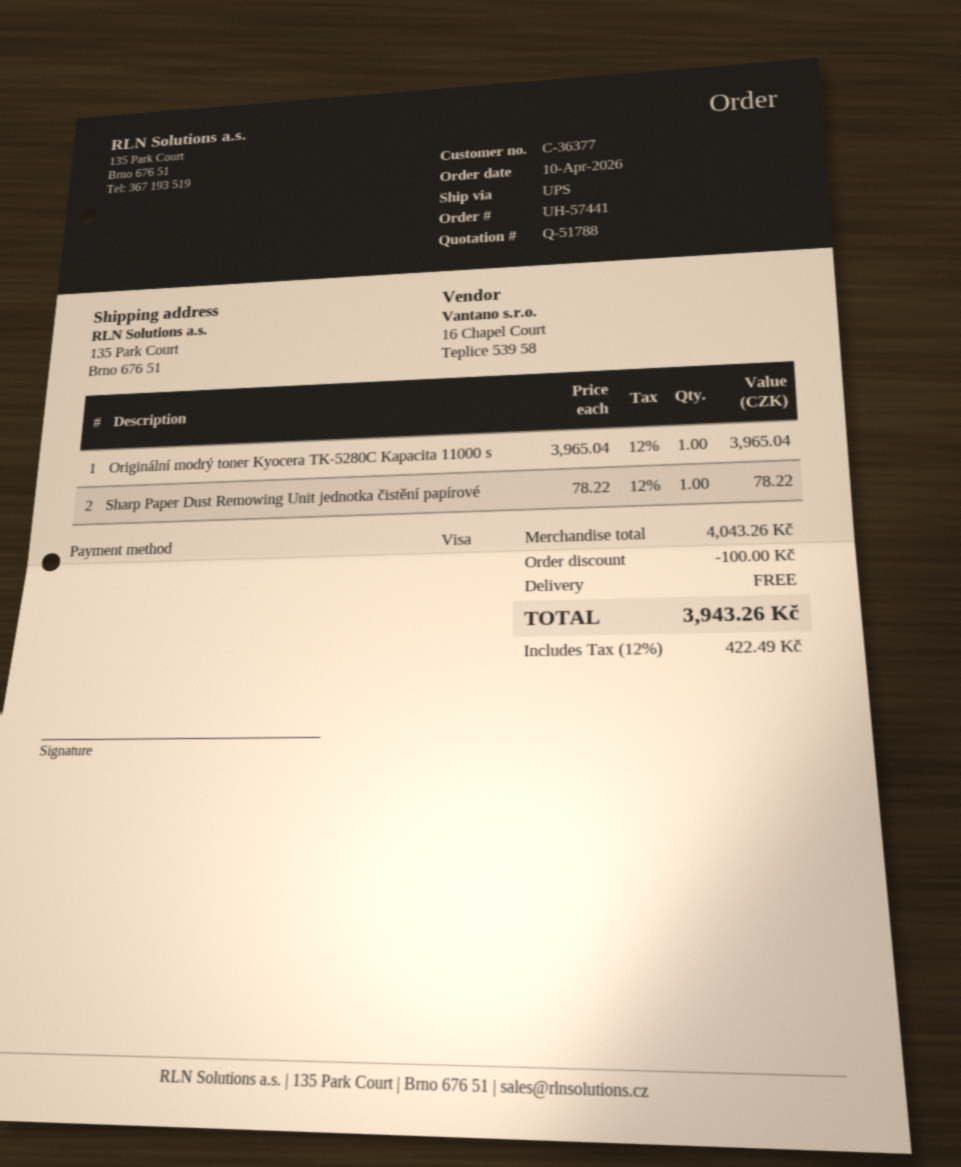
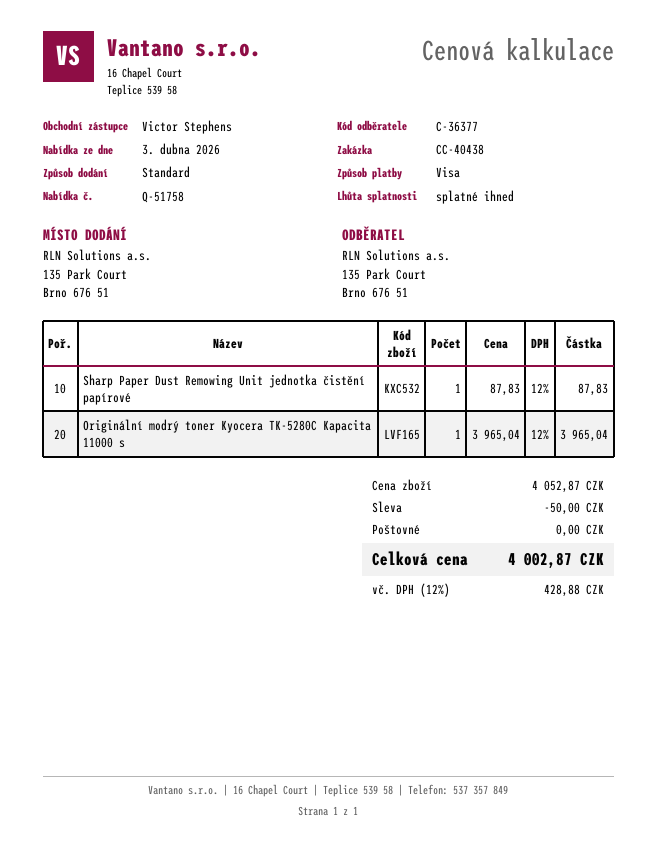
quote number: Q-51788 -> Q-51758
shipping method: UPS -> standard
Sharp Paper Dust Remowing Unit jednotka čistění papírové: 1 x 78.22 = 78.22 -> 1 x 87.83 = 87.83
subtotal: 4043.26 -> 4052.87
discount: 100.00 -> 50.00
tax: 12% = 422.49 -> 12% = 428.88
total: 3943.26 -> 4002.87

